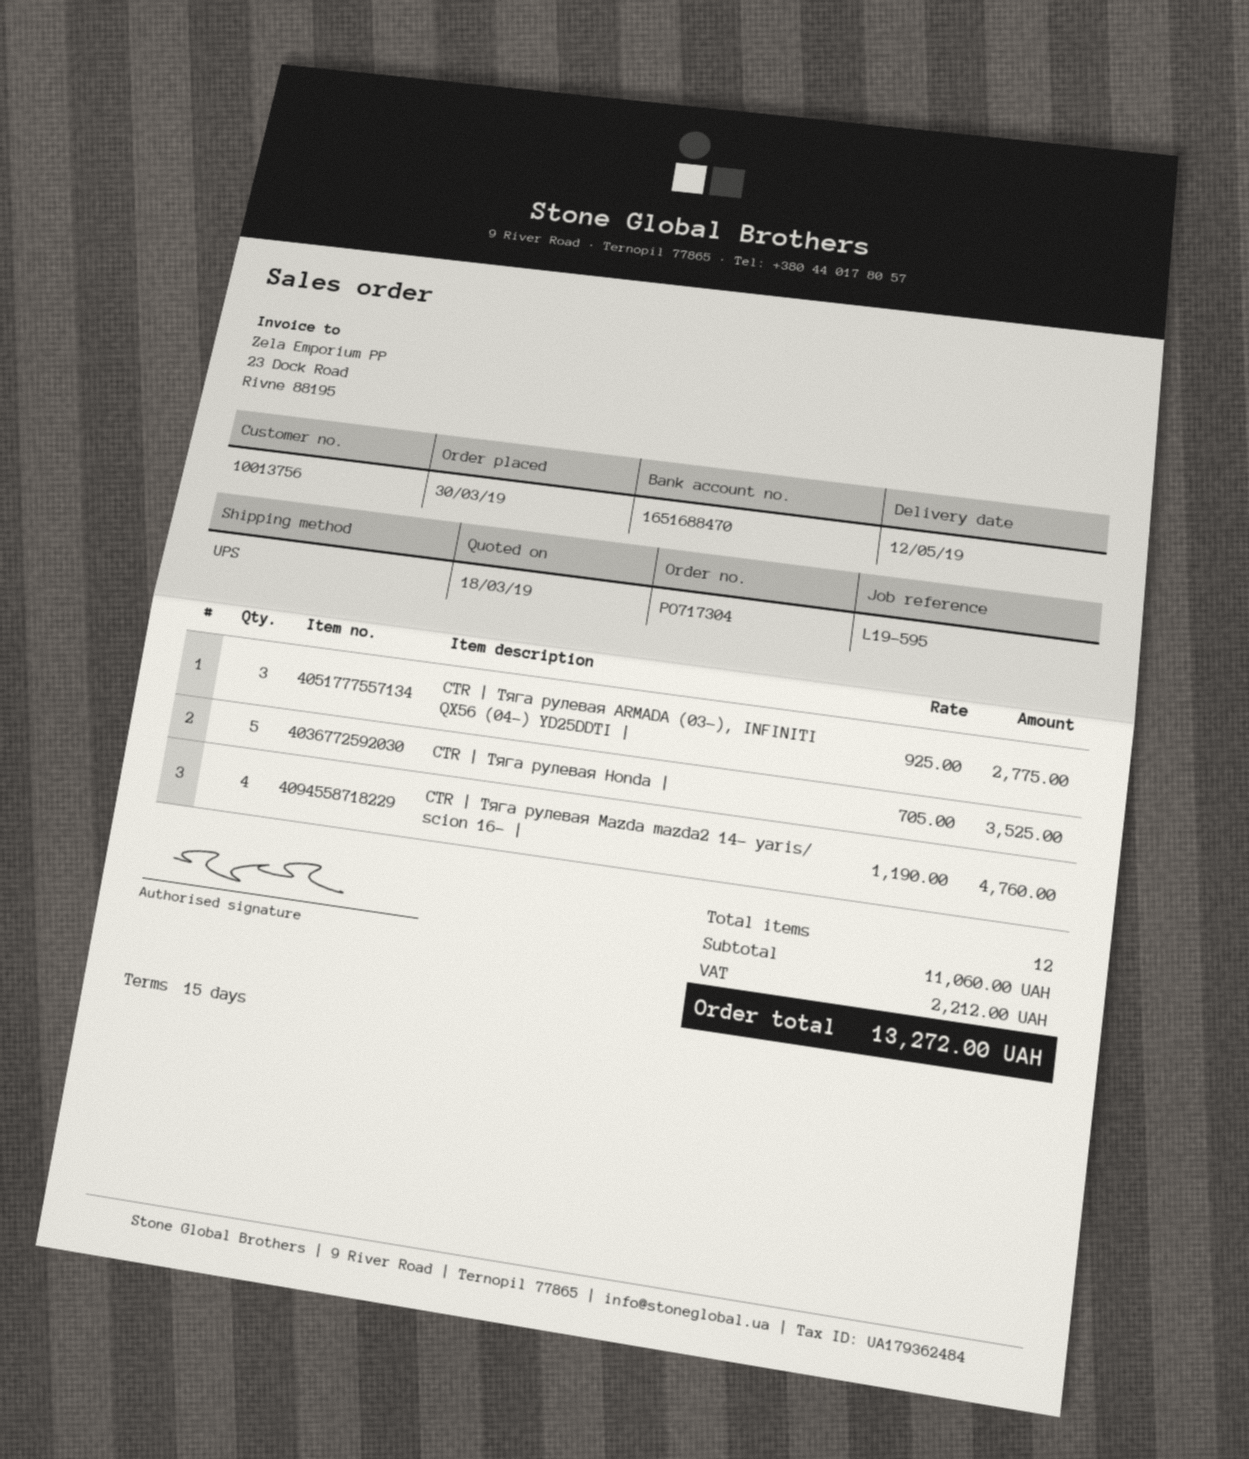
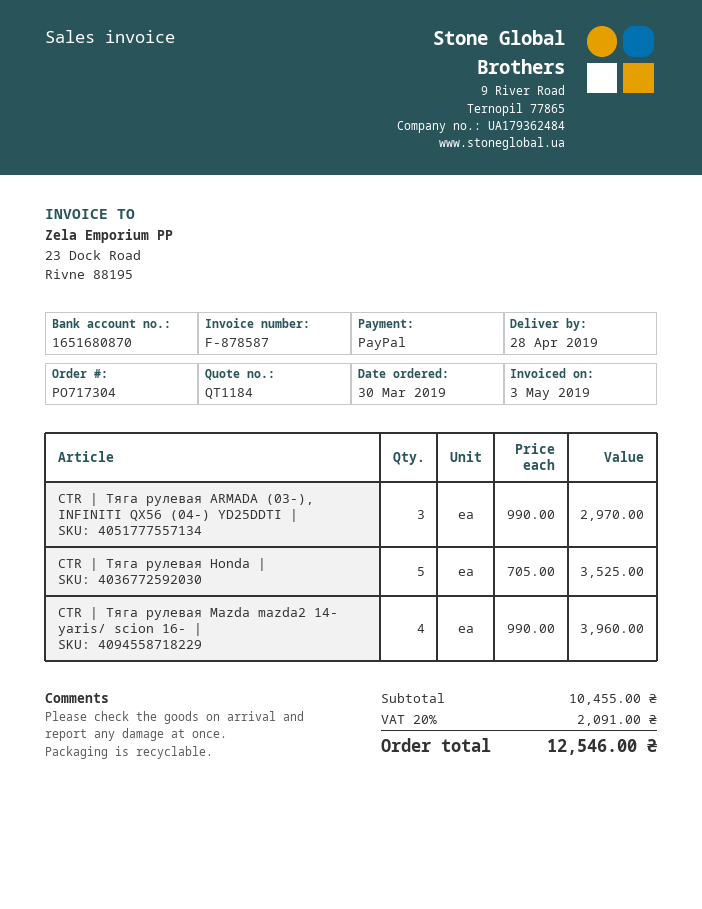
delivery date: 2019-05-12 -> 2019-04-28
bank account: 1651688470 -> 1651680870
CTR | Тяга рулевая ARMADA (03-), INFINITI QX56 (04-) YD25DDTI |: 3 x 925.00 = 2775.00 -> 3 x 990.00 = 2970.00
CTR | Тяга рулевая Mazda mazda2 14- yaris/ scion 16- |: 4 x 1190.00 = 4760.00 -> 4 x 990.00 = 3960.00
subtotal: 11060.00 -> 10455.00
tax: 2212.00 -> 2091.00
total: 13272.00 -> 12546.00

